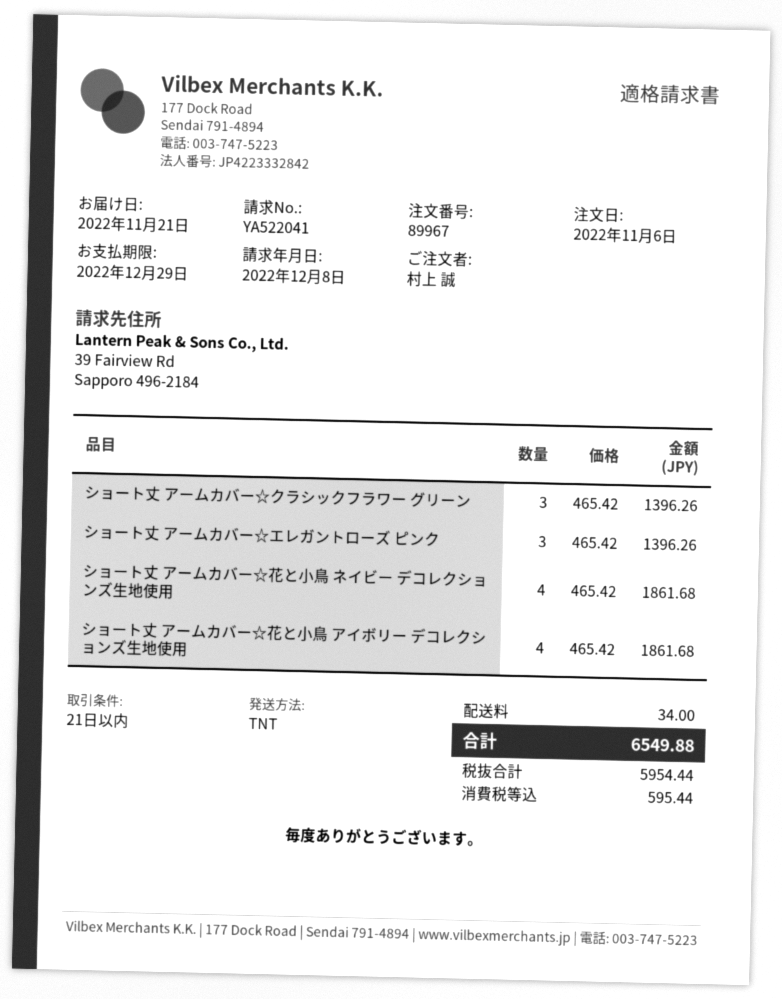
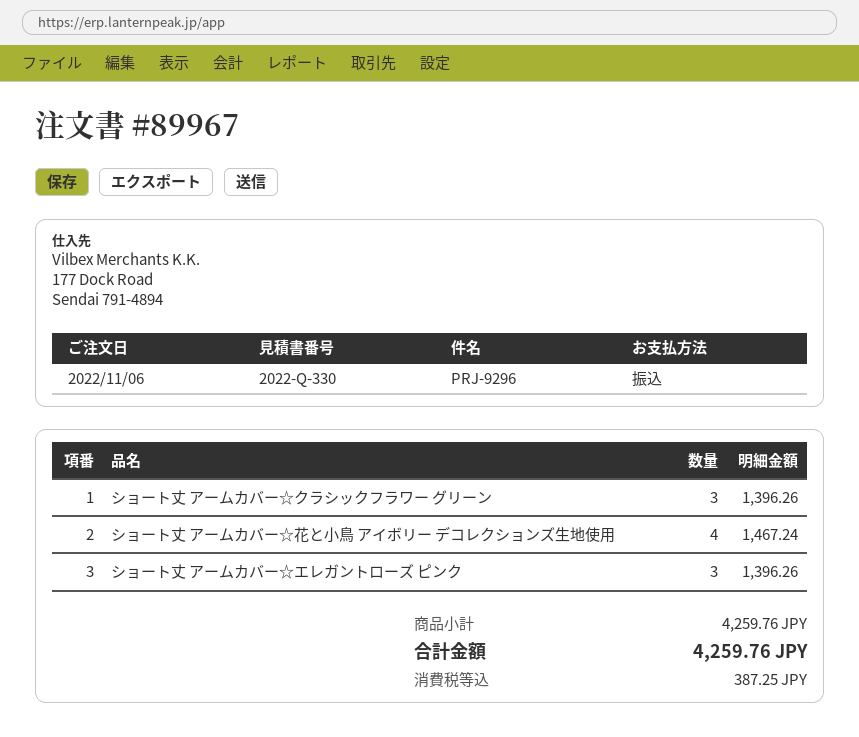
ショート丈 アームカバー☆花と小鳥 ネイビー デコレクションズ生地使用: 4 for 1861.68 -> none
ショート丈 アームカバー☆花と小鳥 アイボリー デコレクションズ生地使用: 4 for 1861.68 -> 4 for 1467.24
shipping: 34.00 -> none
tax: 595.44 -> 387.25
total: 6549.88 -> 4259.76

